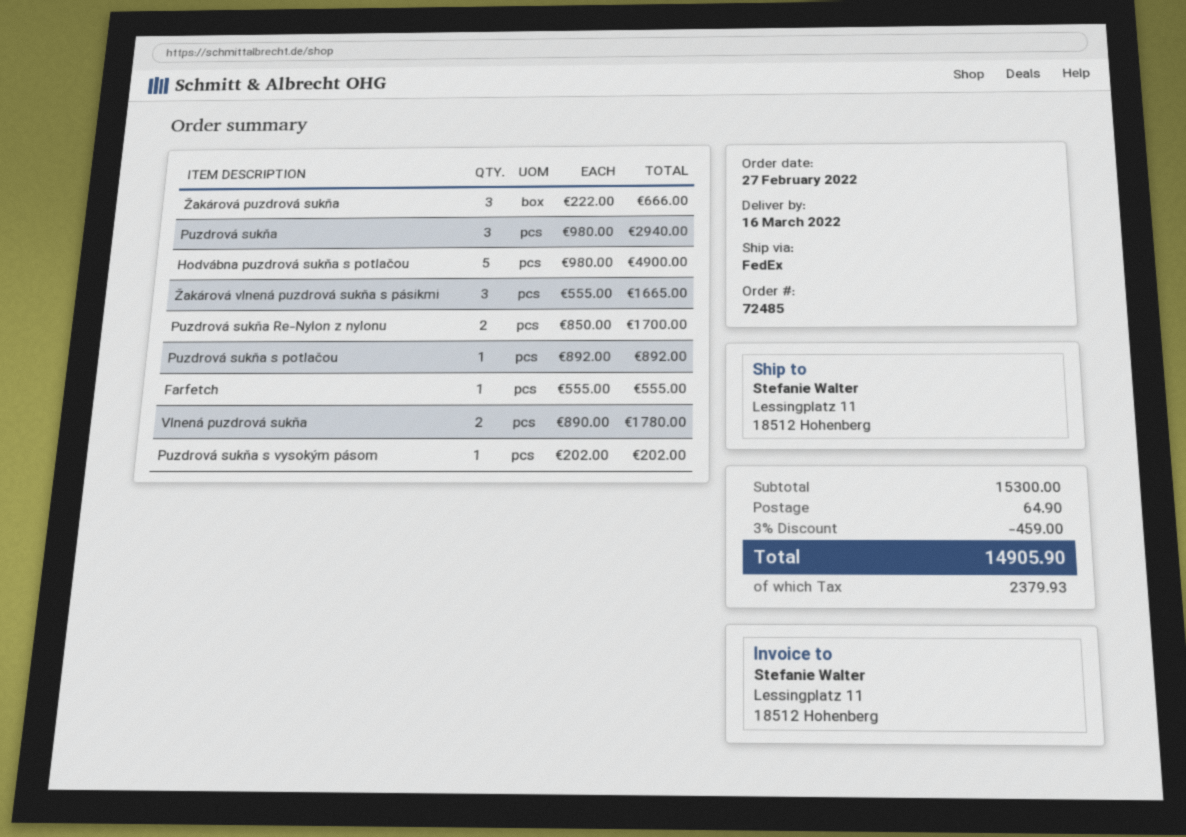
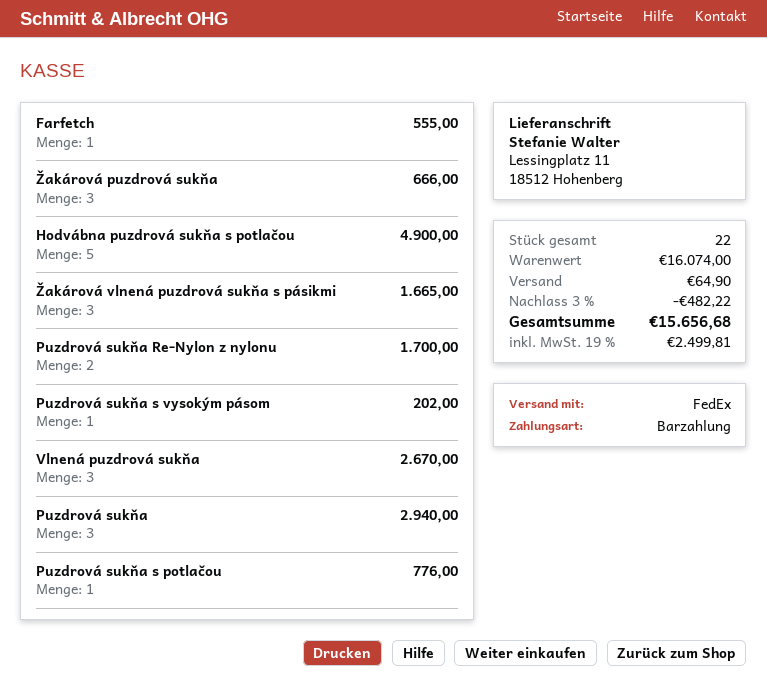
Puzdrová sukňa s potlačou: 1 for 892.00 -> 1 for 776.00
Vlnená puzdrová sukňa: 2 for 1780.00 -> 3 for 2670.00
subtotal: 15300.00 -> 16074.00
discount: 3% = 459.00 -> 3% = 482.22
tax: 2379.93 -> 2499.81
total: 14905.90 -> 15656.68

